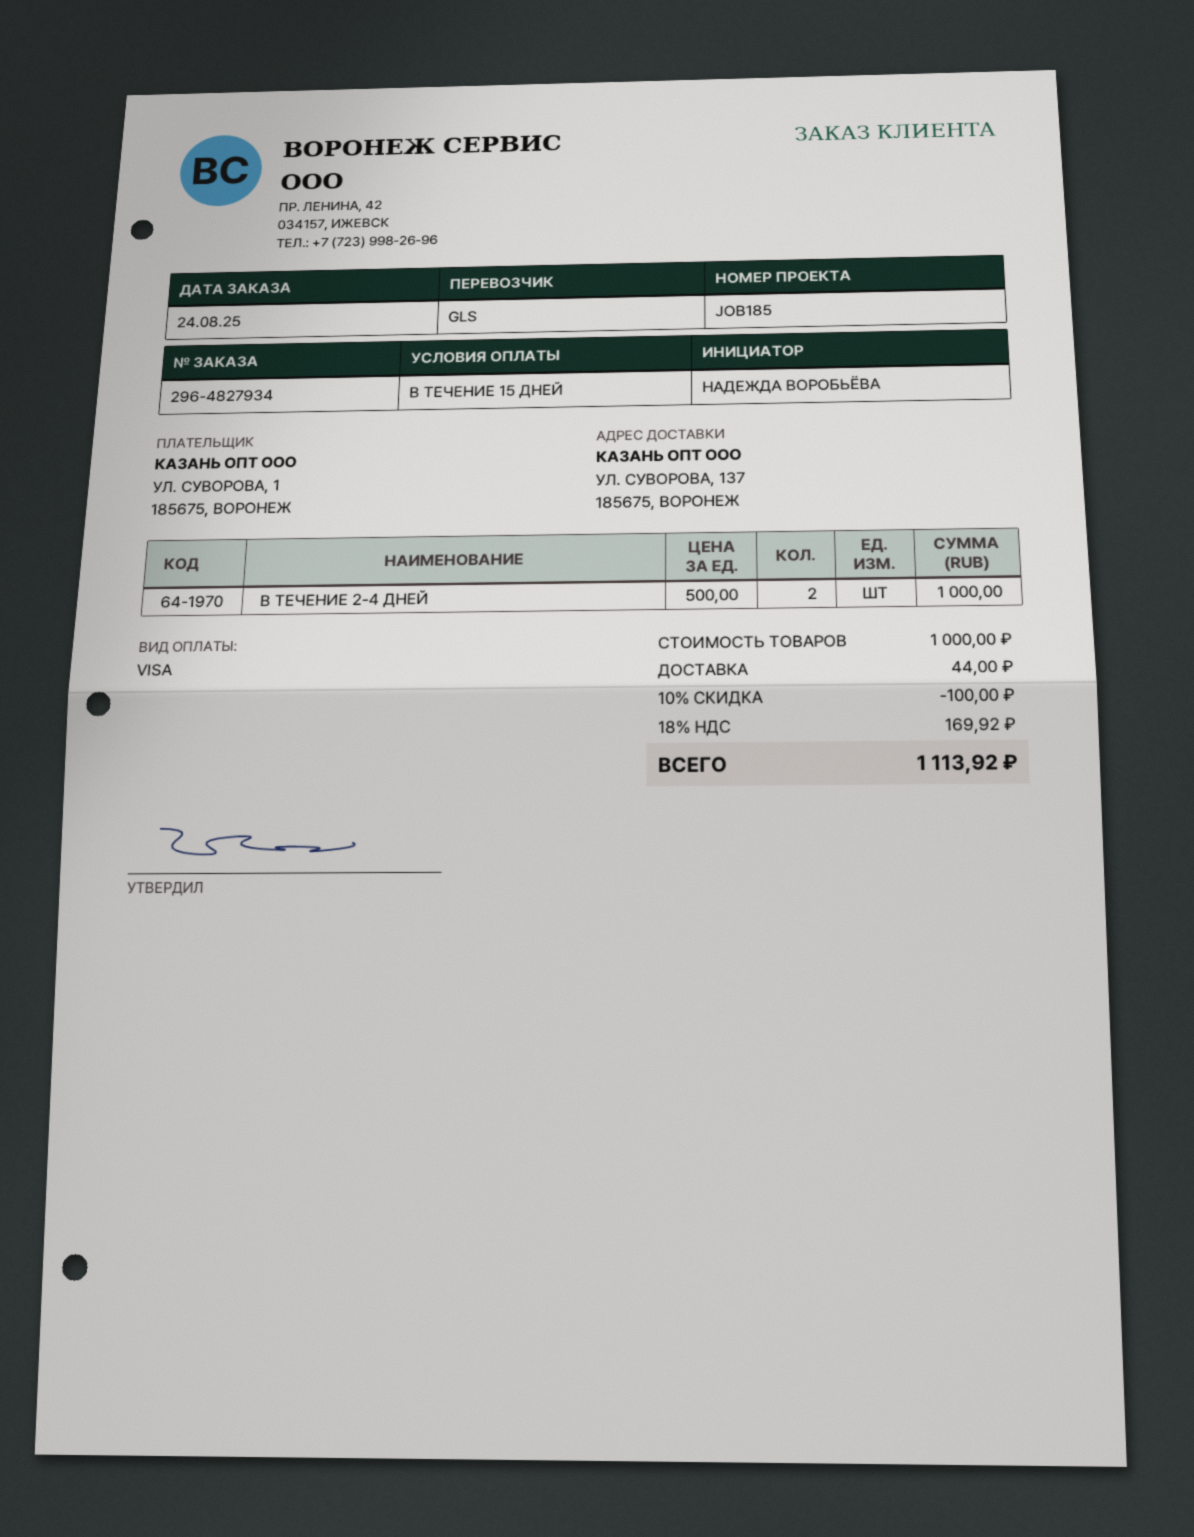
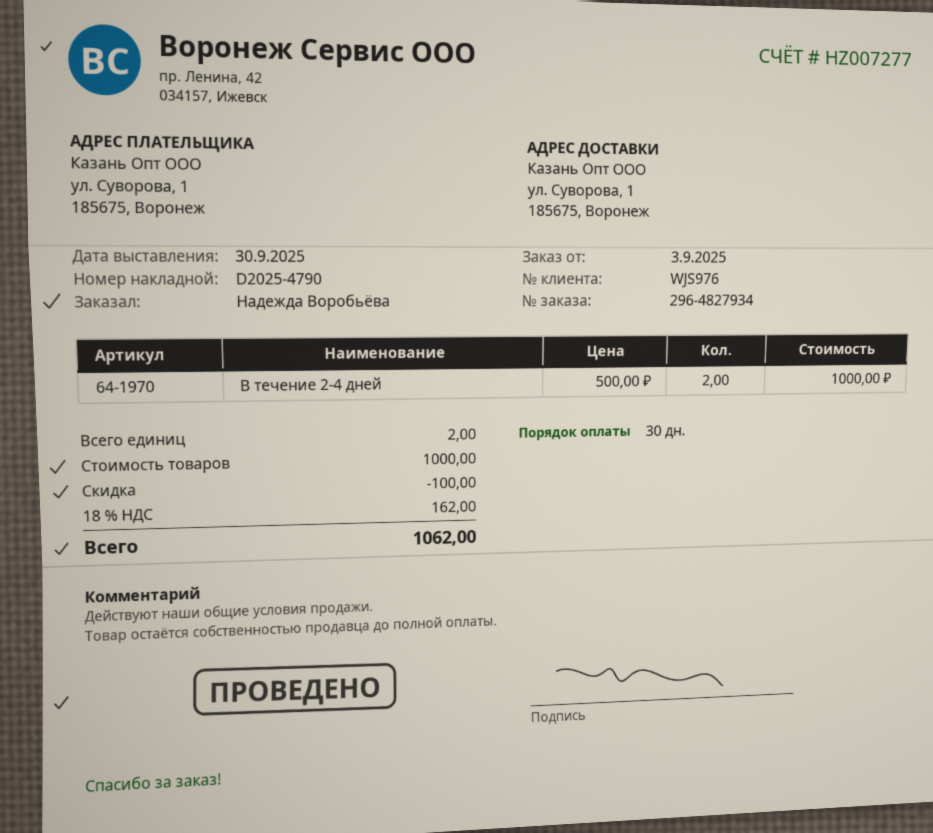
order date: 2025-08-24 -> 2025-09-03
payment terms: 15 days -> 30 days
ship to: УЛ. СУВОРОВА, 137, 185675, ВОРОНЕЖ -> ул. Суворова, 1, 185675, Воронеж
shipping: 44.00 -> none
tax: 18% = 169.92 -> 18% = 162.00
total: 1113.92 -> 1062.00

